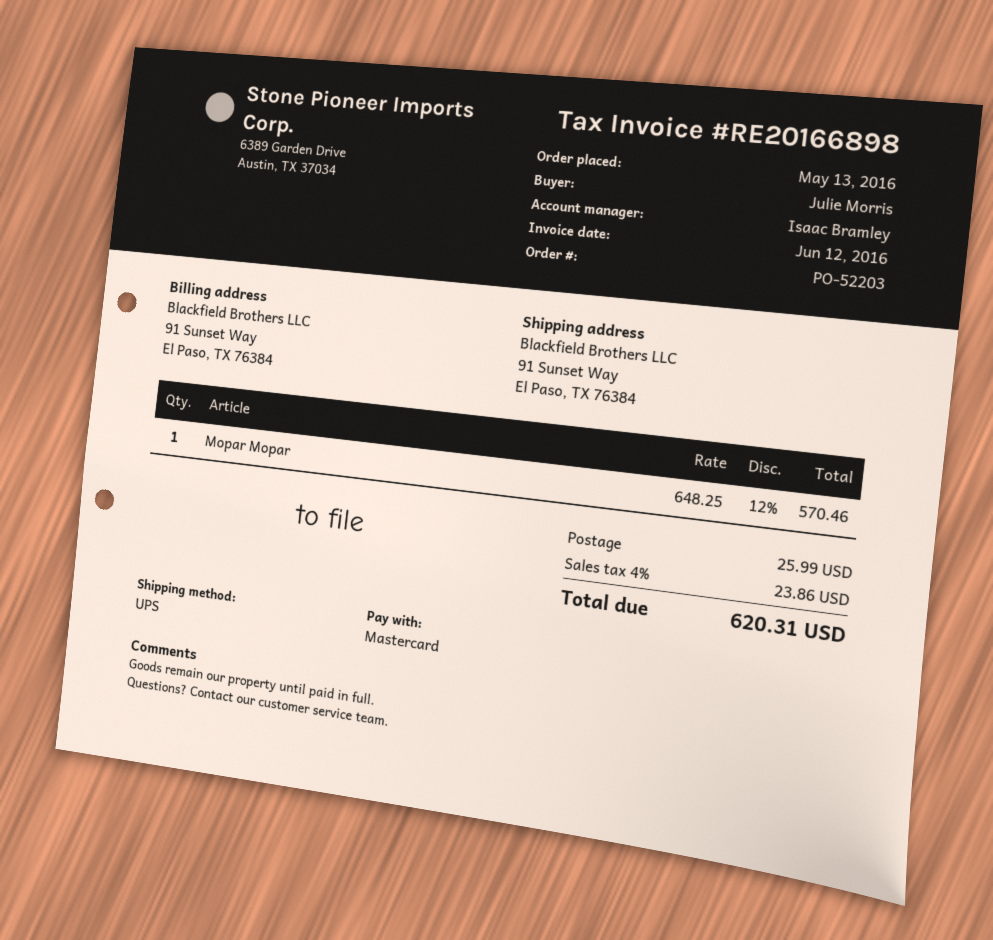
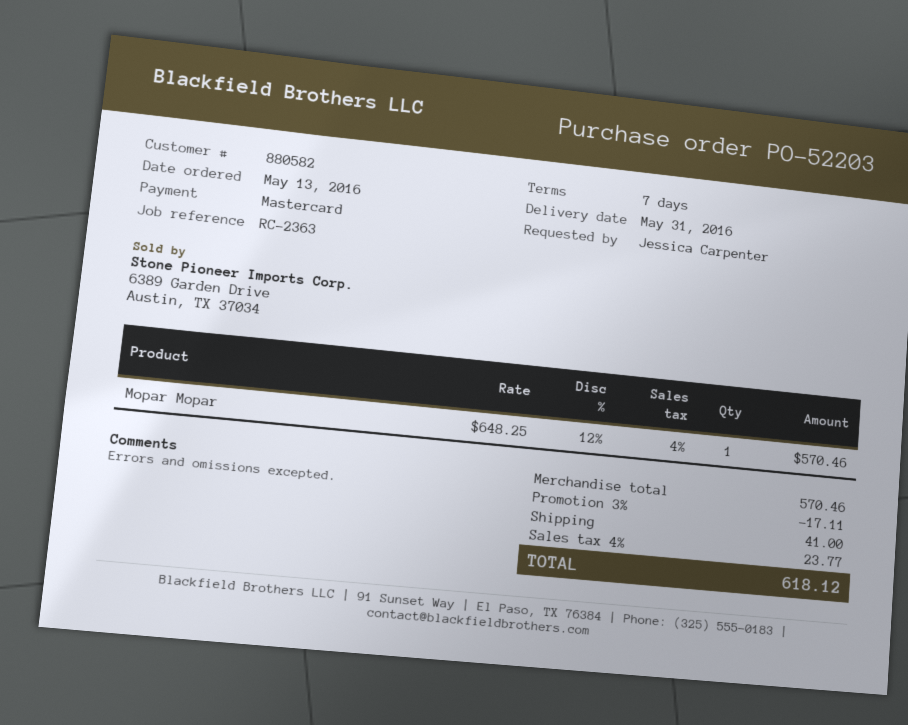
ordered by: Julie Morris -> Jessica Carpenter
discount: none -> 3% = 17.11
shipping: 25.99 -> 41.00
tax: 4% = 23.86 -> 4% = 23.77
total: 620.31 -> 618.12

